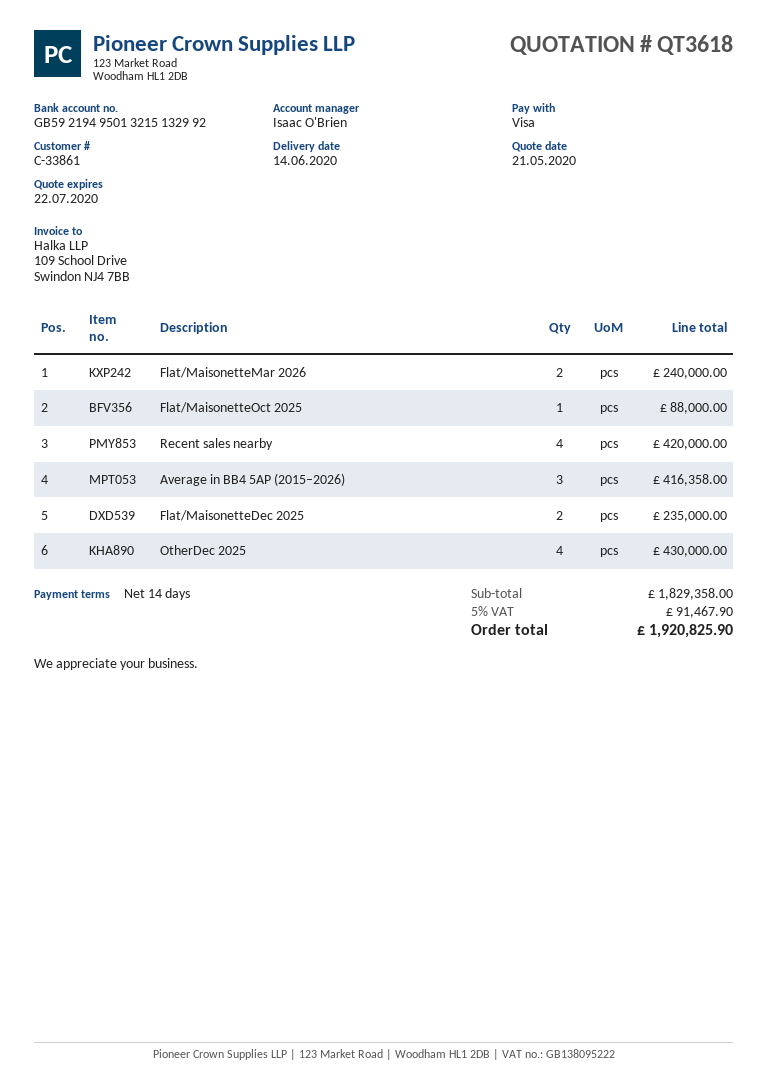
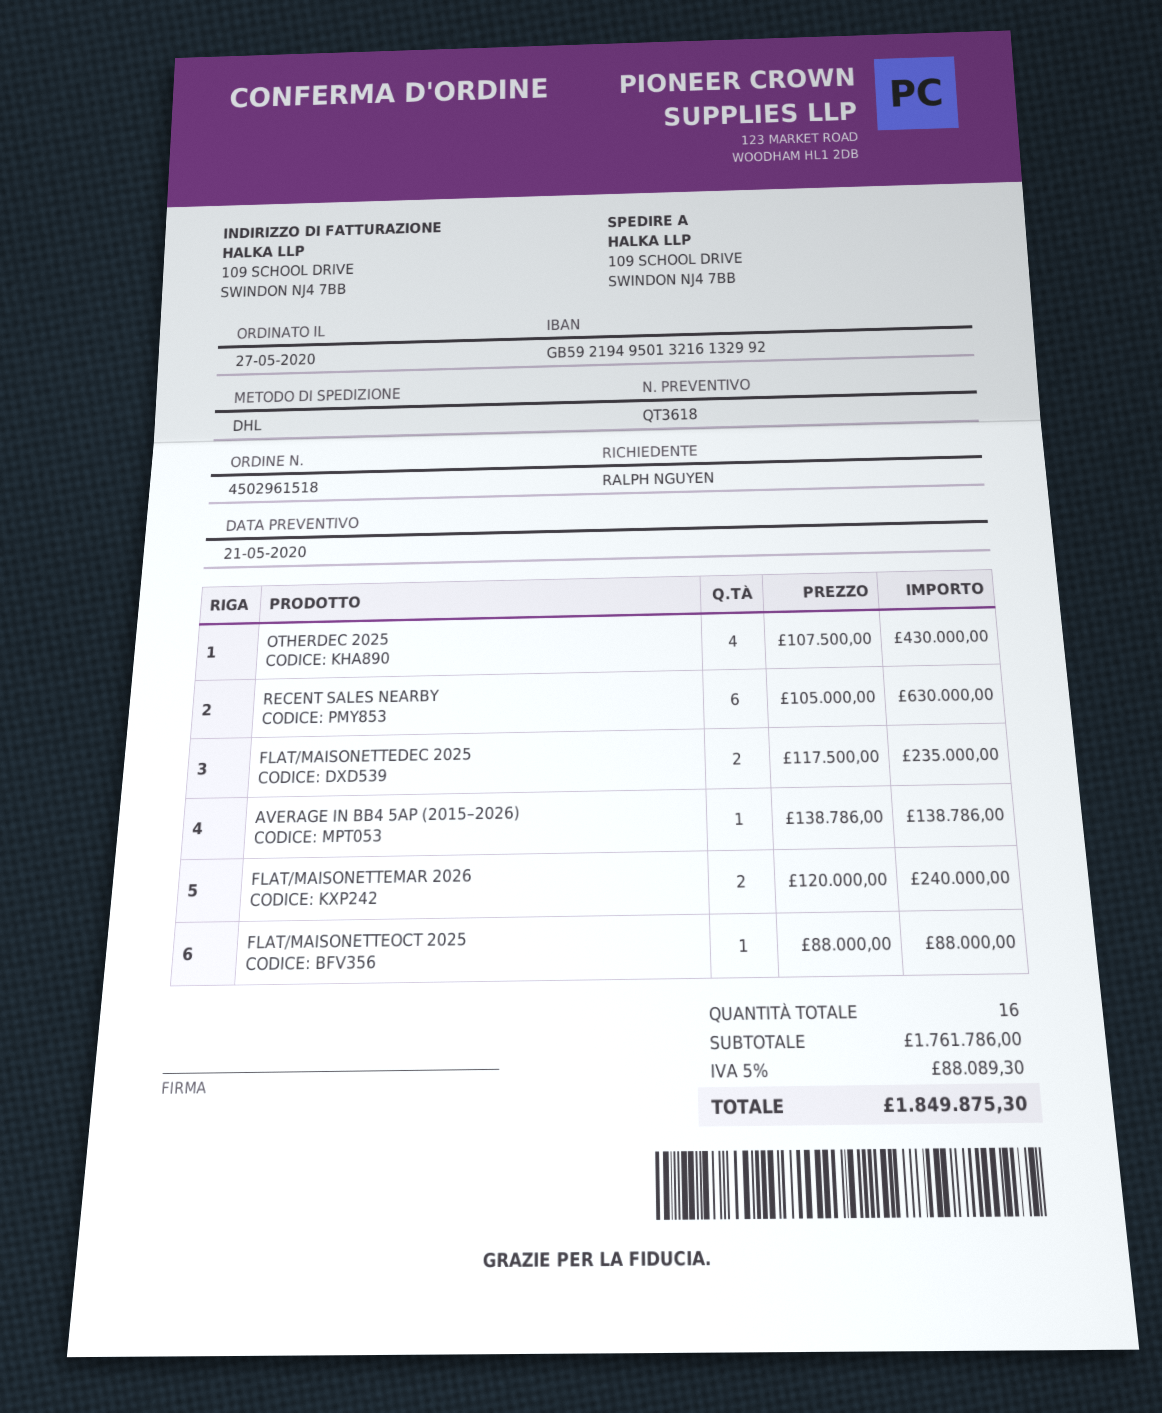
bank account: GB59219495013215132992 -> GB59219495013216132992
Recent sales nearby: 4 for 420000.00 -> 6 for 630000.00
Average in BB4 5AP (2015–2026): 3 for 416358.00 -> 1 for 138786.00
subtotal: 1829358.00 -> 1761786.00
tax: 5% = 91467.90 -> 5% = 88089.30
total: 1920825.90 -> 1849875.30

